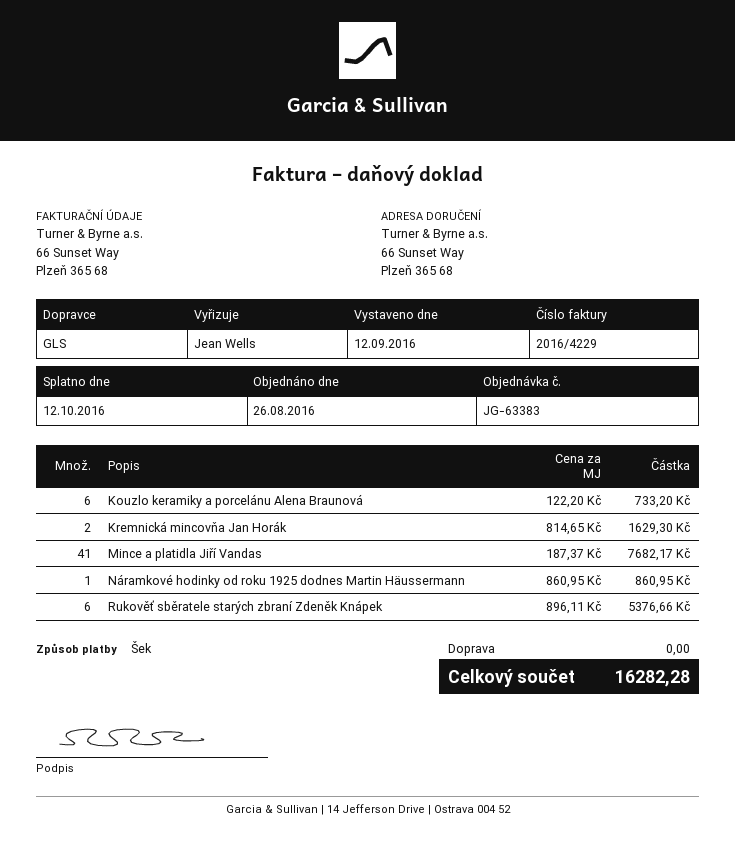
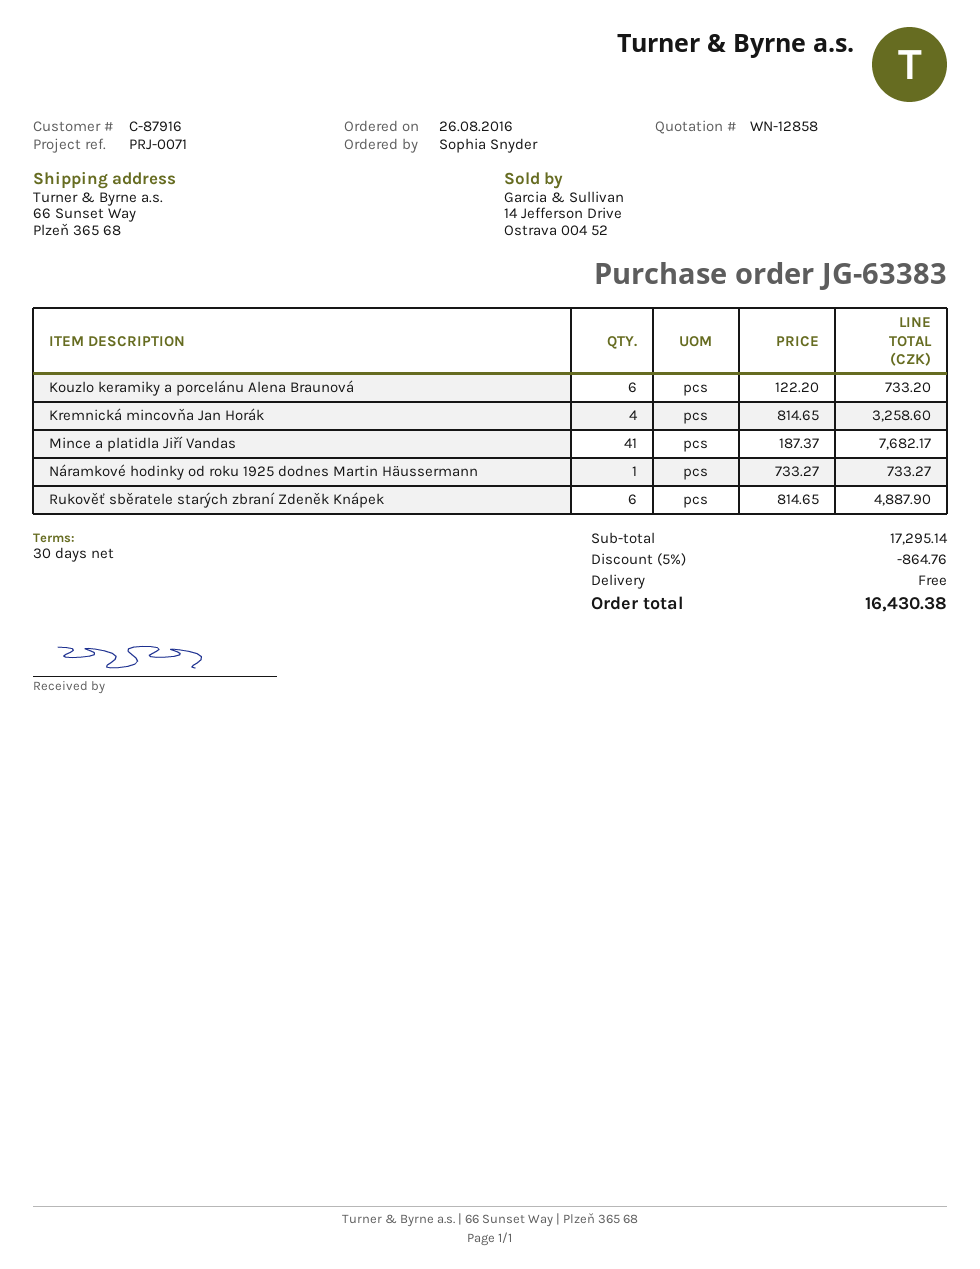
Kremnická mincovňa Jan Horák: 2 x 814.65 = 1629.30 -> 4 x 814.65 = 3258.60
Náramkové hodinky od roku 1925 dodnes Martin Häussermann: 1 x 860.95 = 860.95 -> 1 x 733.27 = 733.27
Rukověť sběratele starých zbraní Zdeněk Knápek: 6 x 896.11 = 5376.66 -> 6 x 814.65 = 4887.90
discount: none -> 5% = 864.76
total: 16282.28 -> 16430.38

